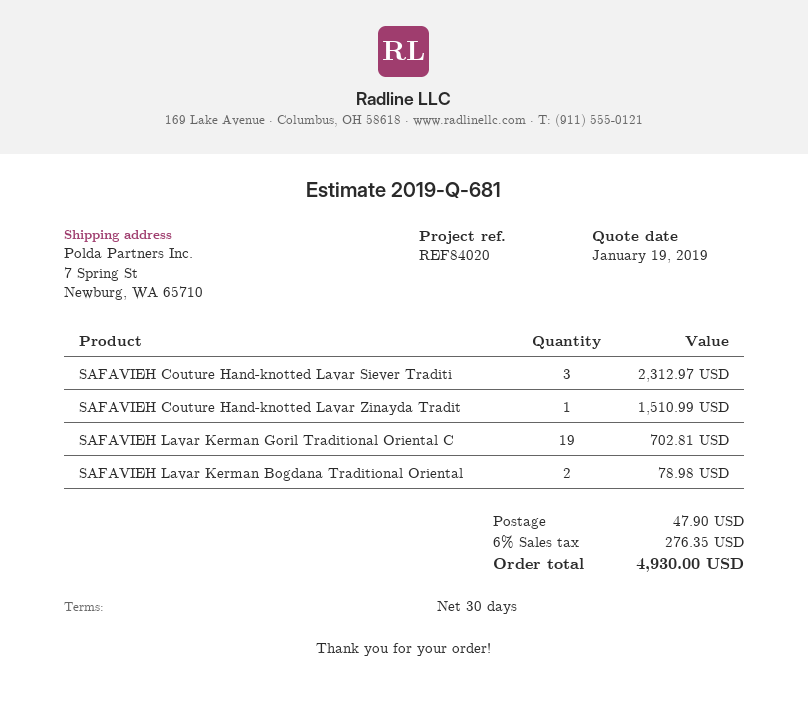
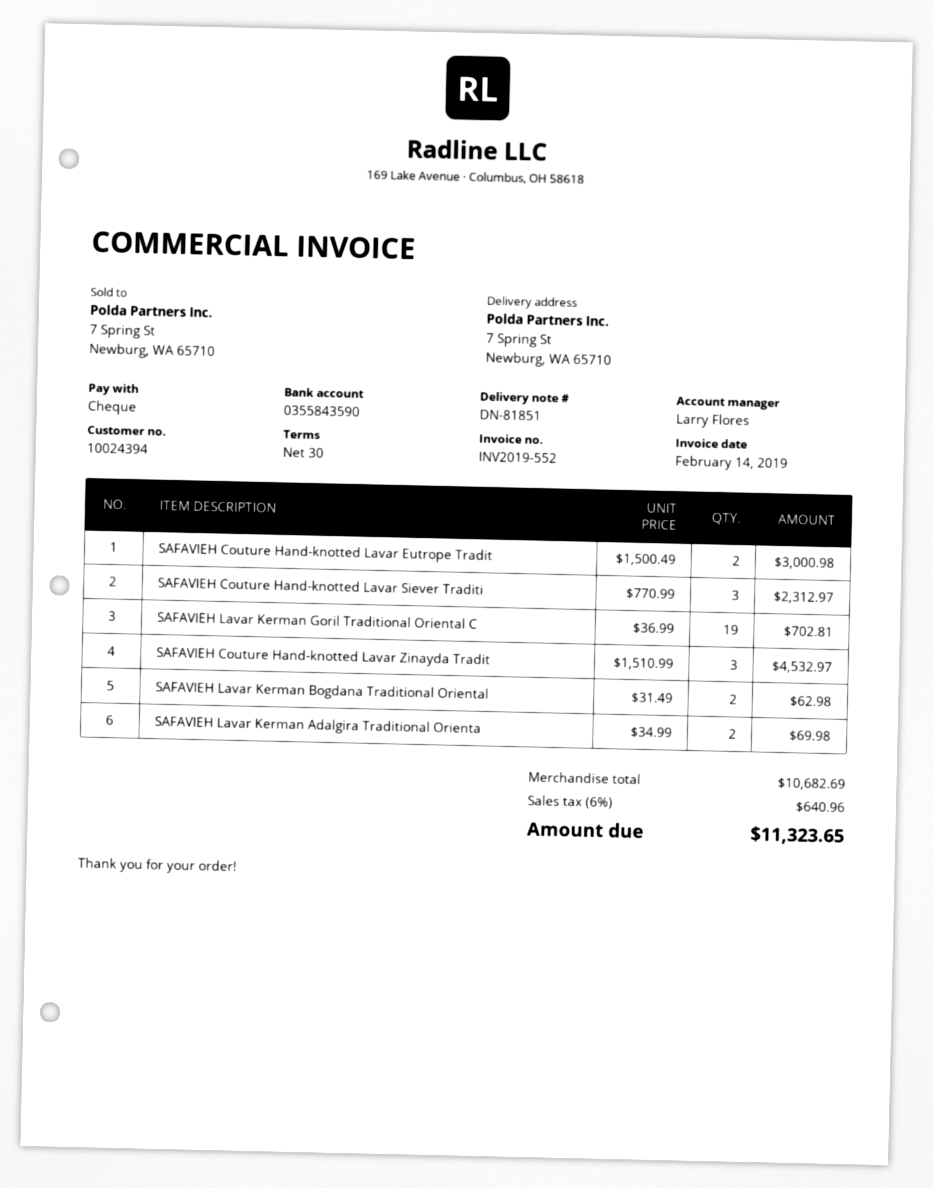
SAFAVIEH Couture Hand-knotted Lavar Zinayda Tradit: 1 for 1510.99 -> 3 for 4532.97
SAFAVIEH Lavar Kerman Bogdana Traditional Oriental: 2 for 78.98 -> 2 for 62.98
SAFAVIEH Couture Hand-knotted Lavar Eutrope Tradit: none -> 2 for 3000.98
SAFAVIEH Lavar Kerman Adalgira Traditional Orienta: none -> 2 for 69.98
shipping: 47.90 -> none
tax: 6% = 276.35 -> 6% = 640.96
total: 4930.00 -> 11323.65

